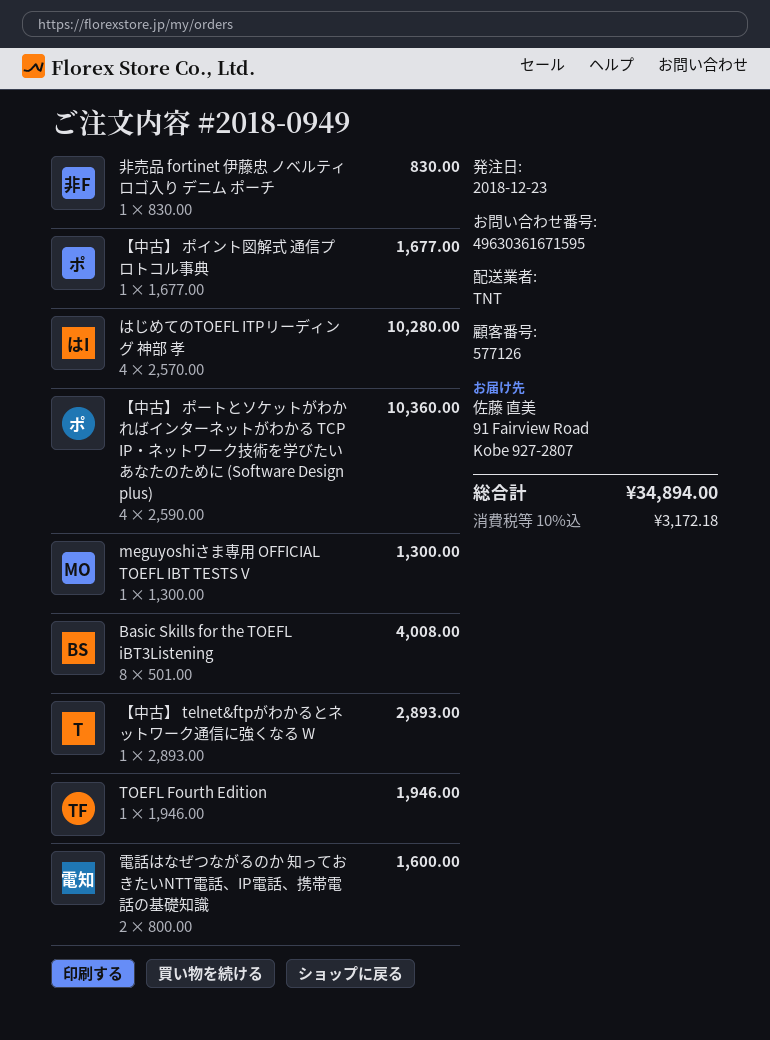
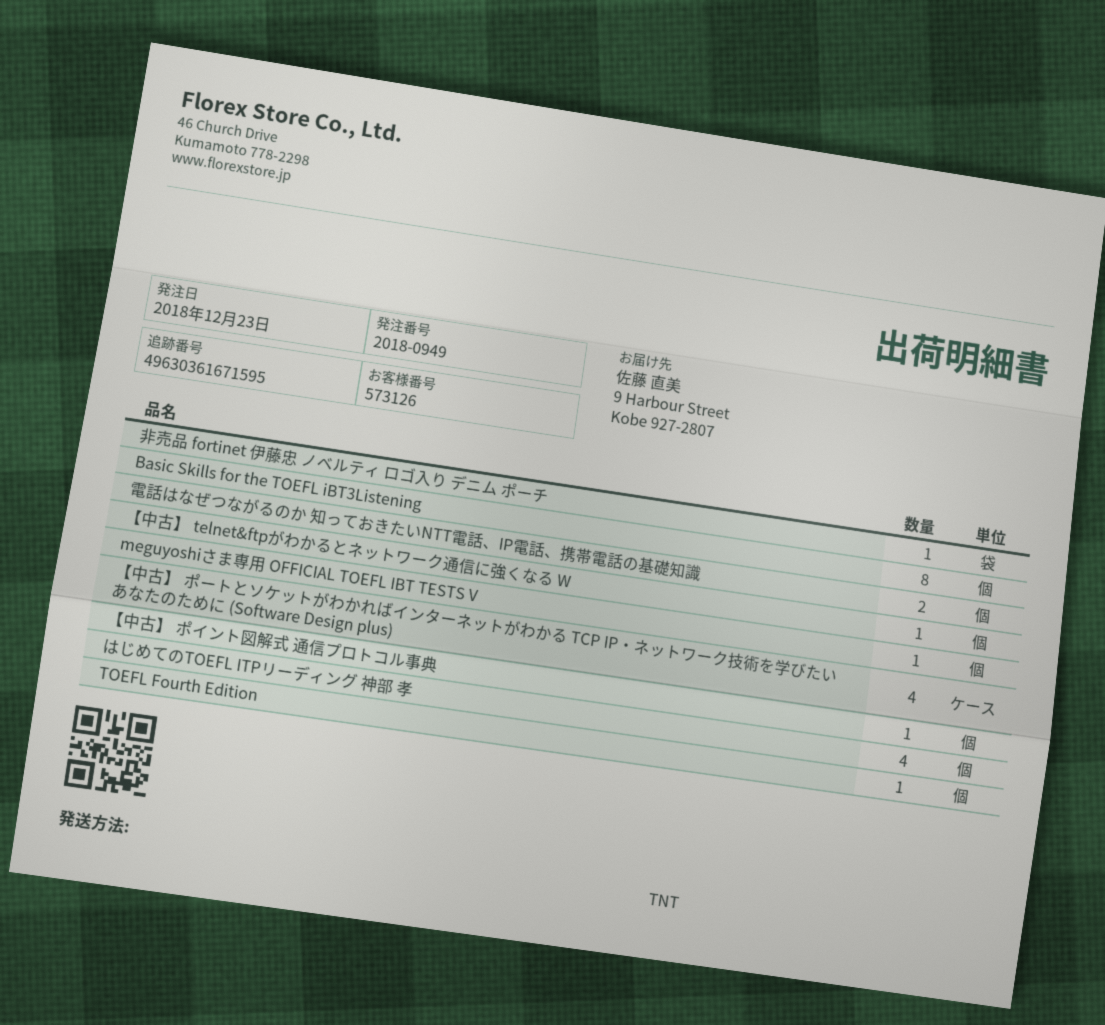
customer number: 577126 -> 573126
ship to: 91 Fairview Road, Kobe 927-2807 -> 9 Harbour Street, Kobe 927-2807

